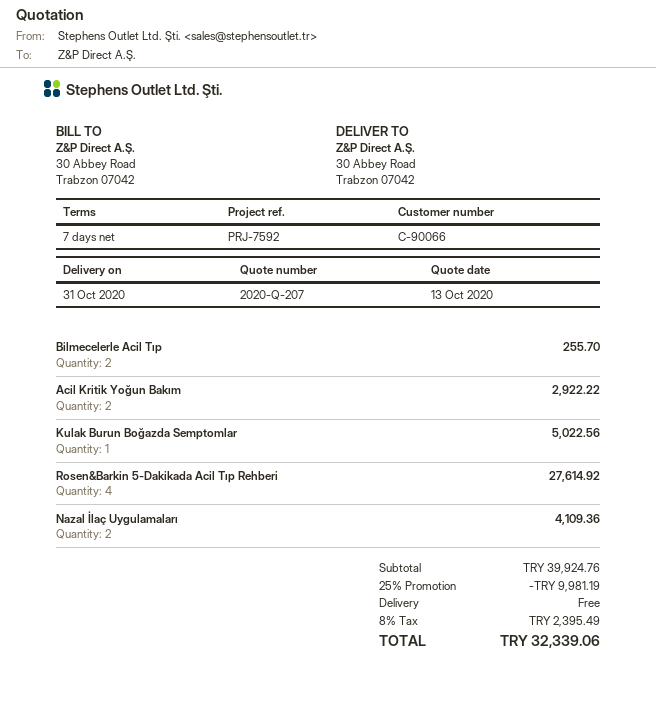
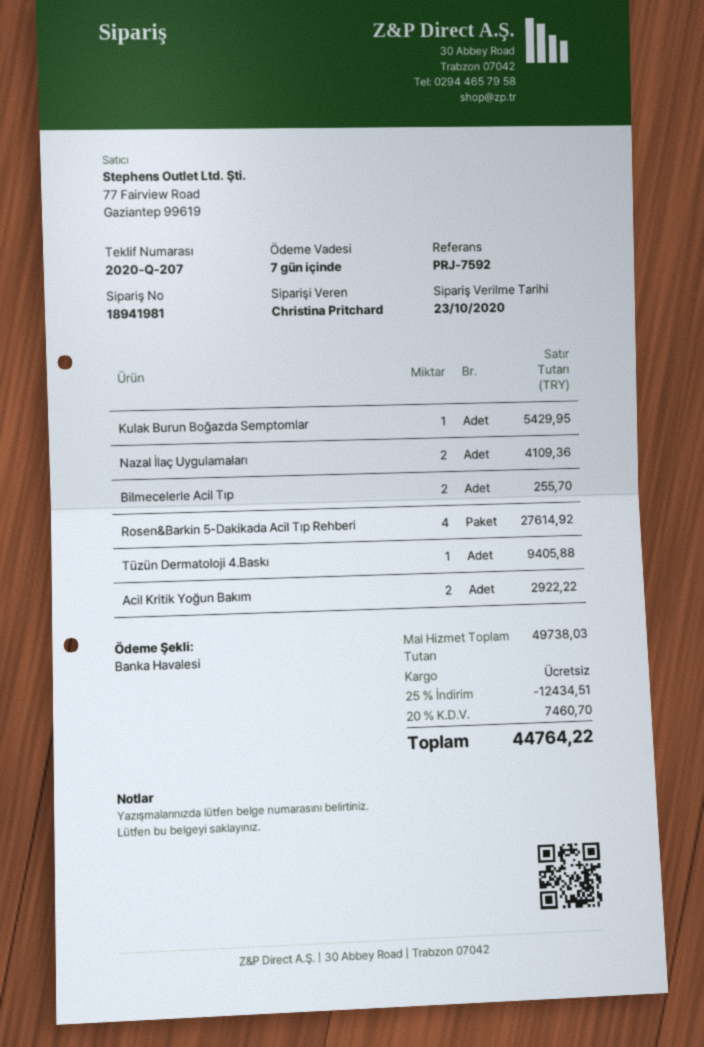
Kulak Burun Boğazda Semptomlar: 1 for 5022.56 -> 1 for 5429.95
Tüzün Dermatoloji 4.Baskı: none -> 1 for 9405.88
subtotal: 39924.76 -> 49738.03
discount: 25% = 9981.19 -> 25% = 12434.51
tax: 8% = 2395.49 -> 20% = 7460.70
total: 32339.06 -> 44764.22

